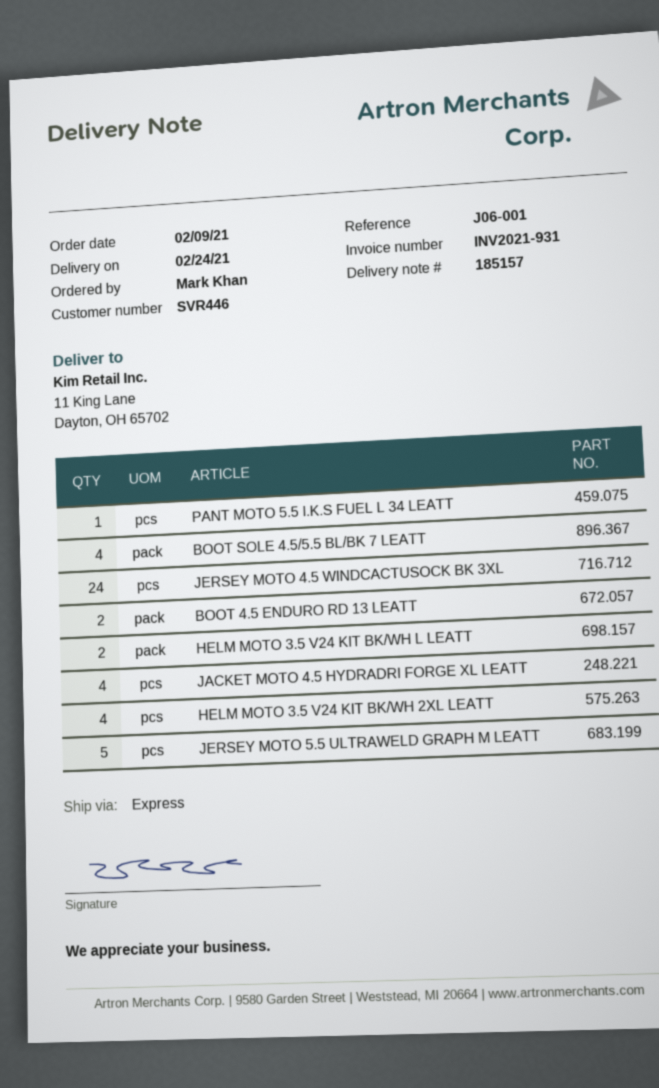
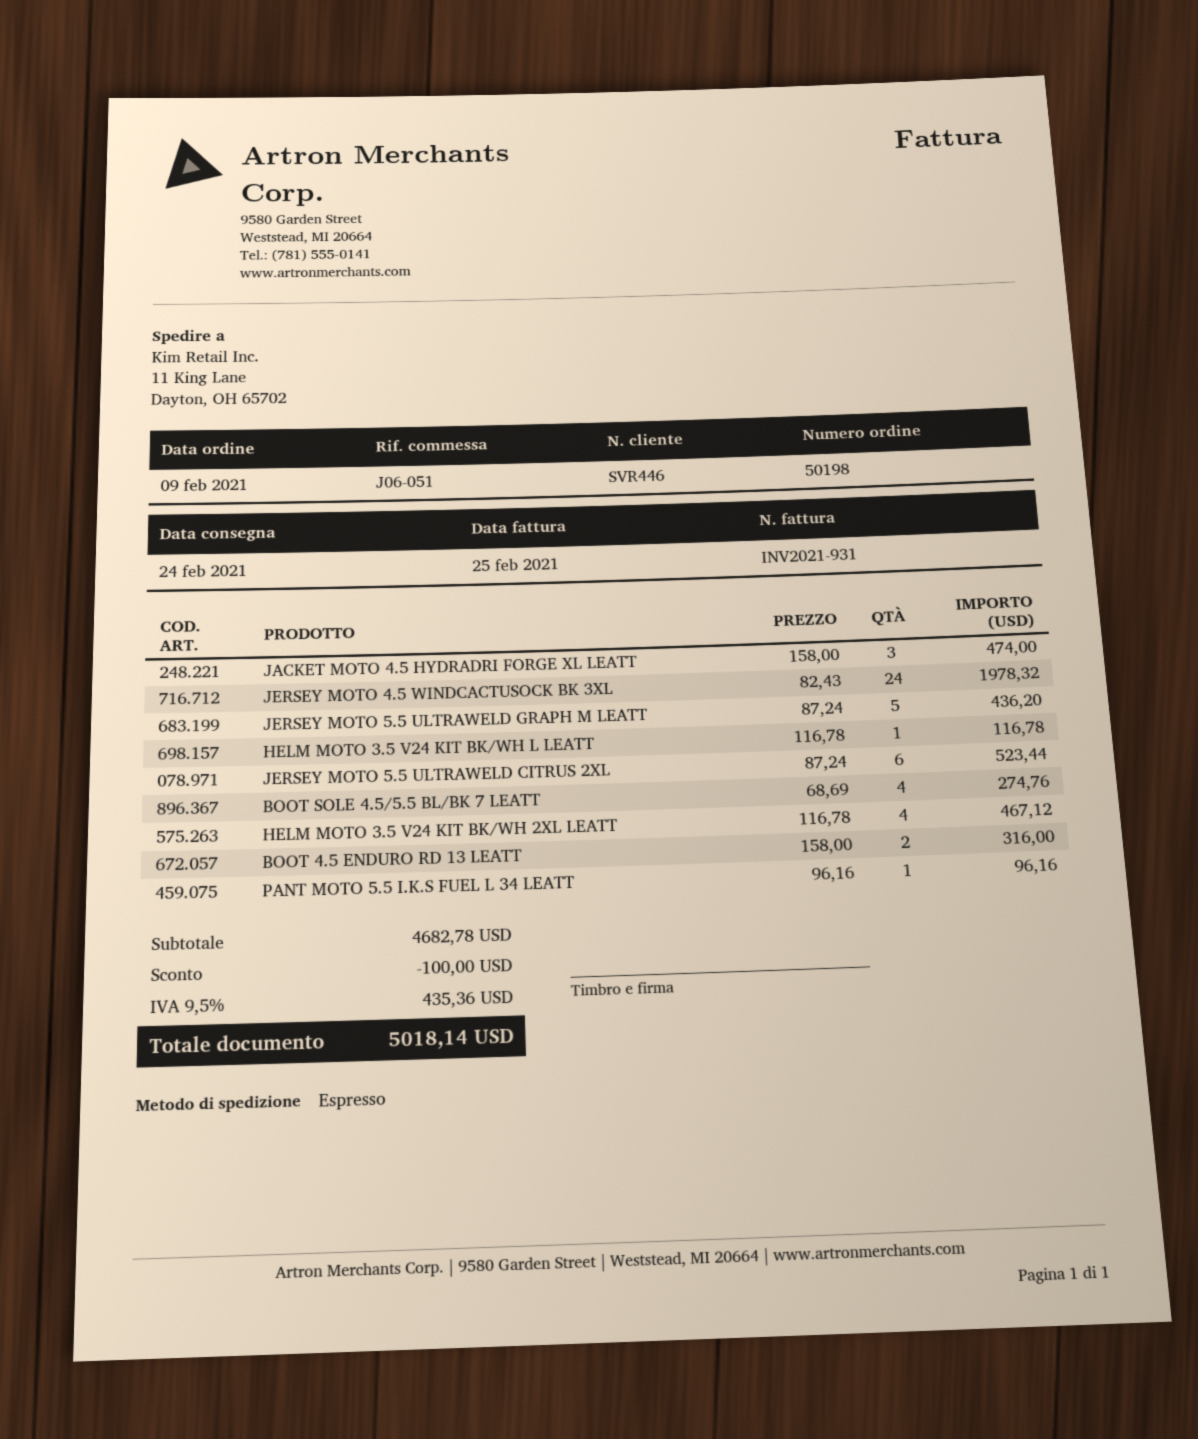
reference: J06-001 -> J06-051
HELM MOTO 3.5 V24 KIT BK/WH L LEATT: 2 -> 1
JACKET MOTO 4.5 HYDRADRI FORGE XL LEATT: 4 -> 3
JERSEY MOTO 5.5 ULTRAWELD CITRUS 2XL: none -> 6

